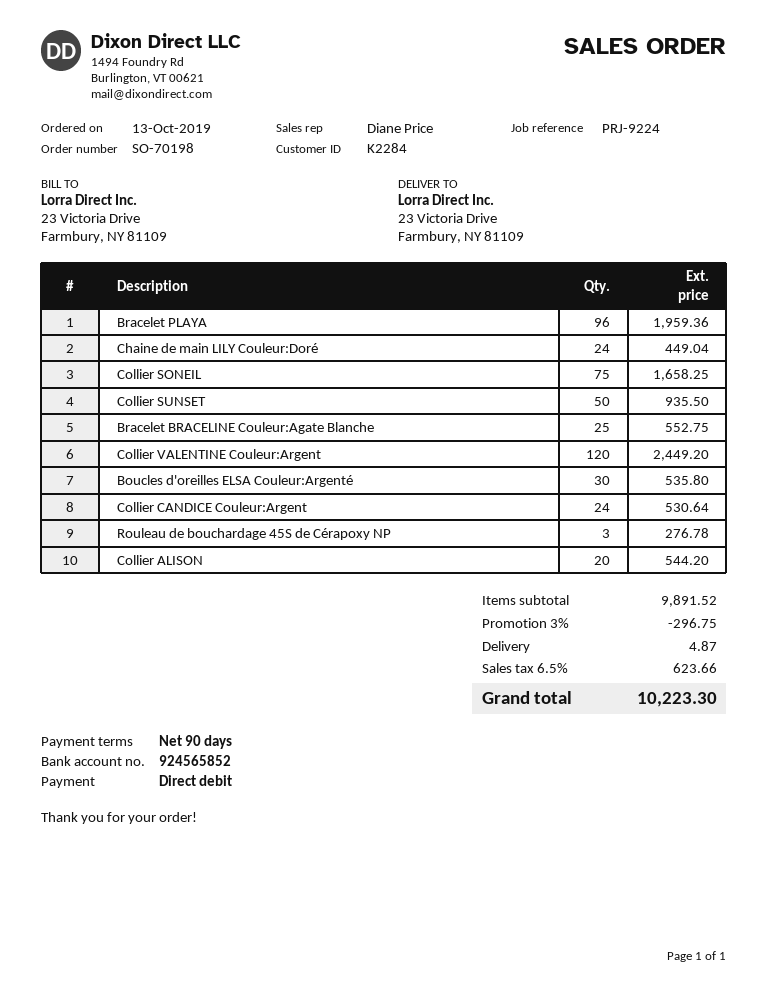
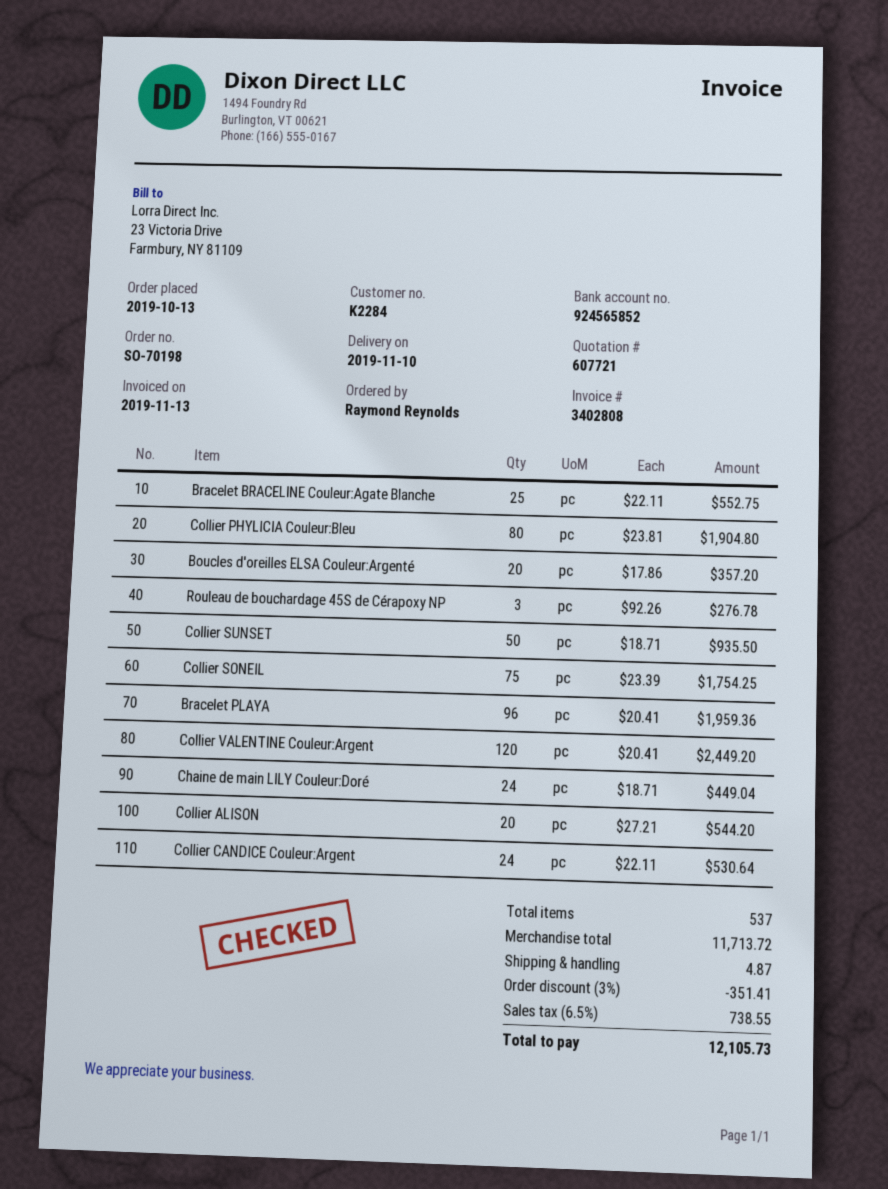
Collier SONEIL: 75 for 1658.25 -> 75 for 1754.25
Boucles d'oreilles ELSA Couleur:Argenté: 30 for 535.80 -> 20 for 357.20
Collier PHYLICIA Couleur:Bleu: none -> 80 for 1904.80
subtotal: 9891.52 -> 11713.72
discount: 3% = 296.75 -> 3% = 351.41
tax: 6.5% = 623.66 -> 6.5% = 738.55
total: 10223.30 -> 12105.73

